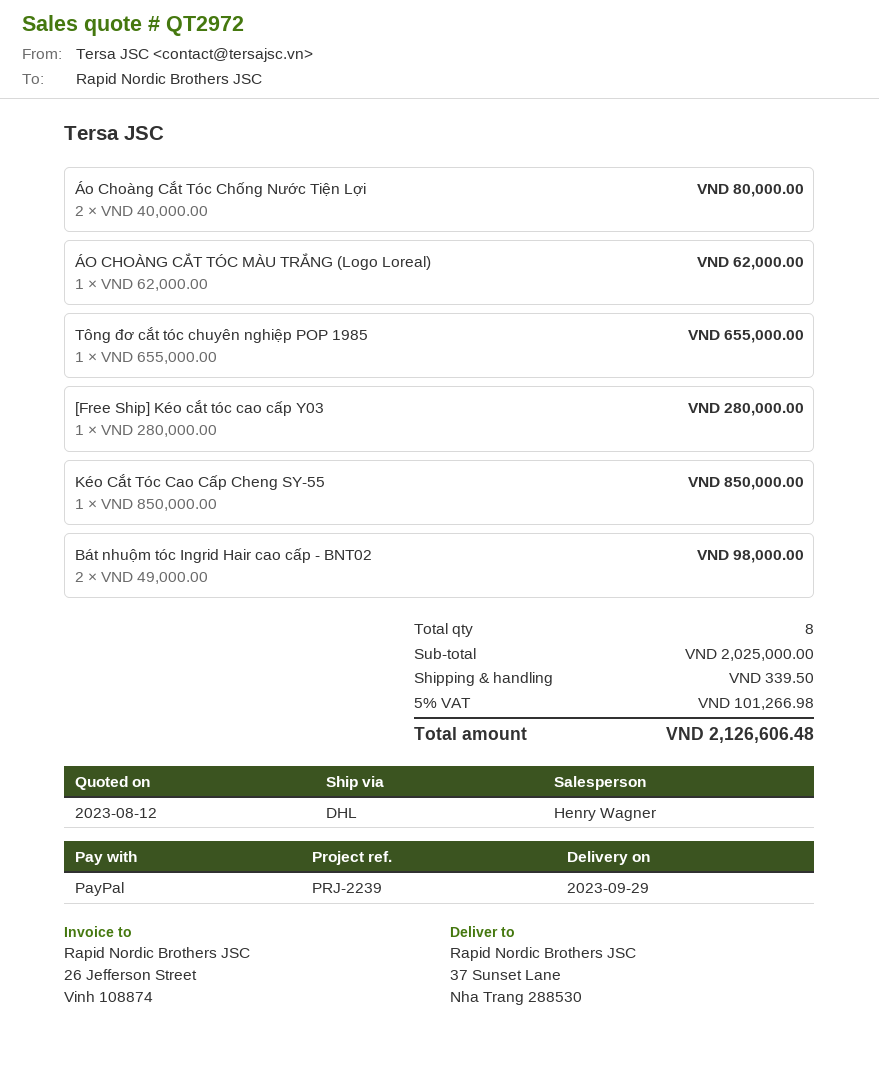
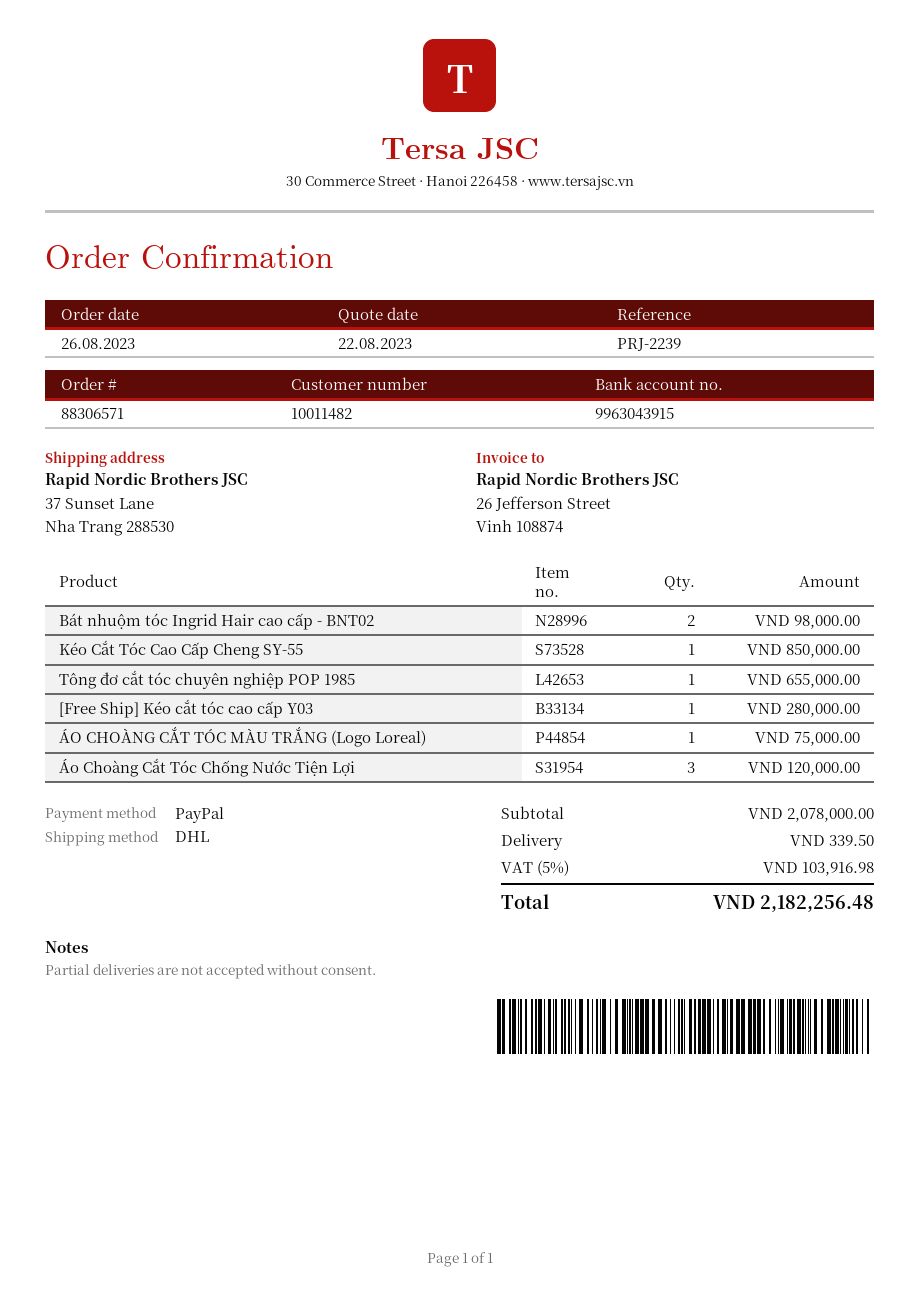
quote date: 2023-08-12 -> 2023-08-22
Áo Choàng Cắt Tóc Chống Nước Tiện Lợi: 2 for 80000.00 -> 3 for 120000.00
ÁO CHOÀNG CẮT TÓC MÀU TRẮNG (Logo Loreal): 1 for 62000.00 -> 1 for 75000.00
subtotal: 2025000.00 -> 2078000.00
tax: 5% = 101266.98 -> 5% = 103916.98
total: 2126606.48 -> 2182256.48

